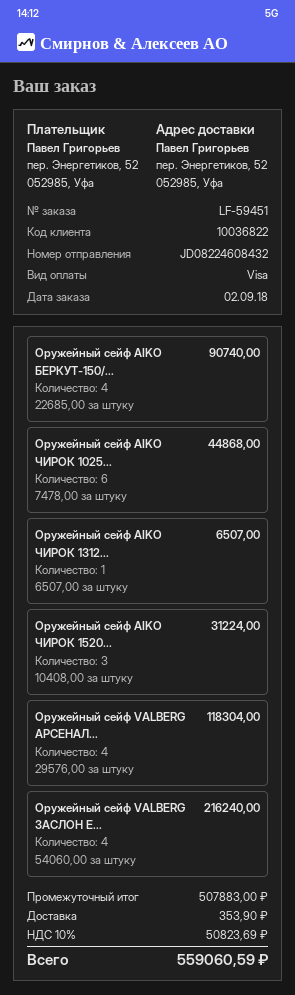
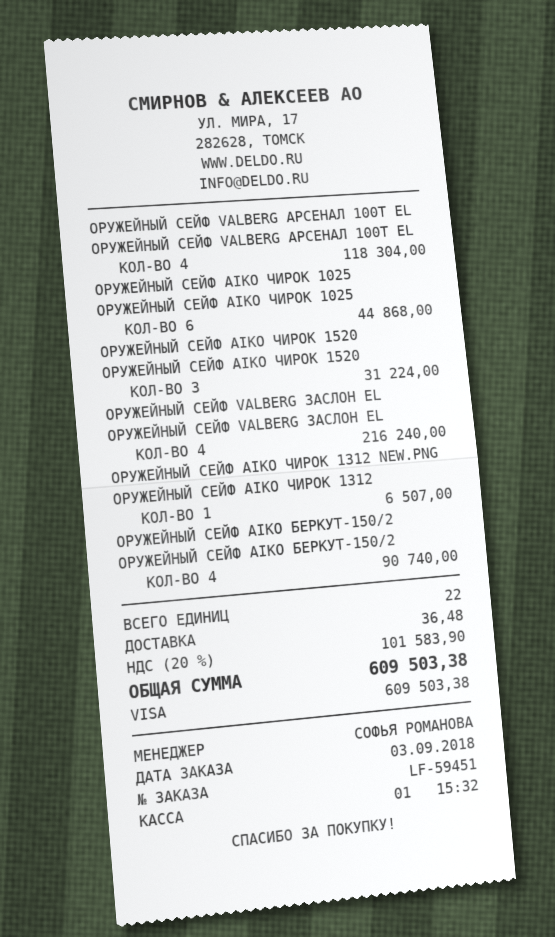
order date: 2018-09-02 -> 2018-09-03
shipping: 353.90 -> 36.48
tax: 10% = 50823.69 -> 20% = 101583.90
total: 559060.59 -> 609503.38

